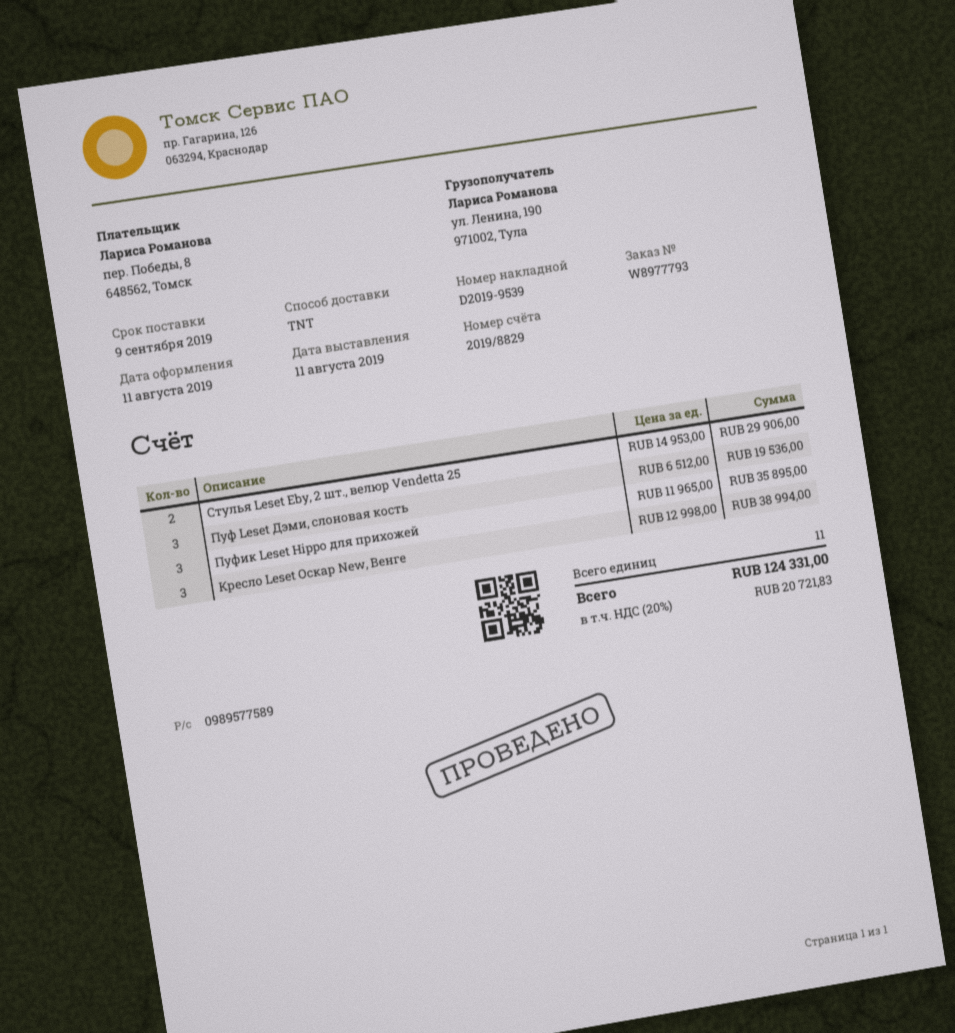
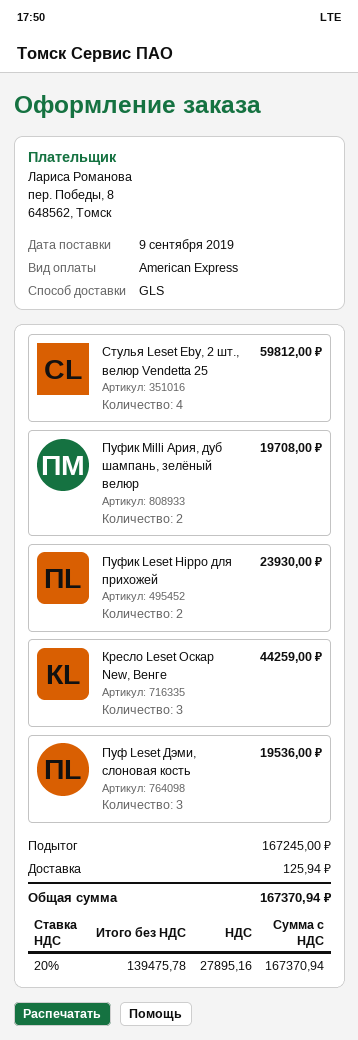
shipping method: TNT -> GLS
Стулья Leset Eby, 2 шт., велюр Vendetta 25: 2 for 29906.00 -> 4 for 59812.00
Пуфик Leset Hippo для прихожей: 3 for 35895.00 -> 2 for 23930.00
Кресло Leset Оскар New, Венге: 3 for 38994.00 -> 3 for 44259.00
Пуфик Milli Ария, дуб шампань, зелёный велюр: none -> 2 for 19708.00
shipping: none -> 125.94
tax: 20% = 20721.83 -> 20% = 27895.16
total: 124331.00 -> 167370.94

